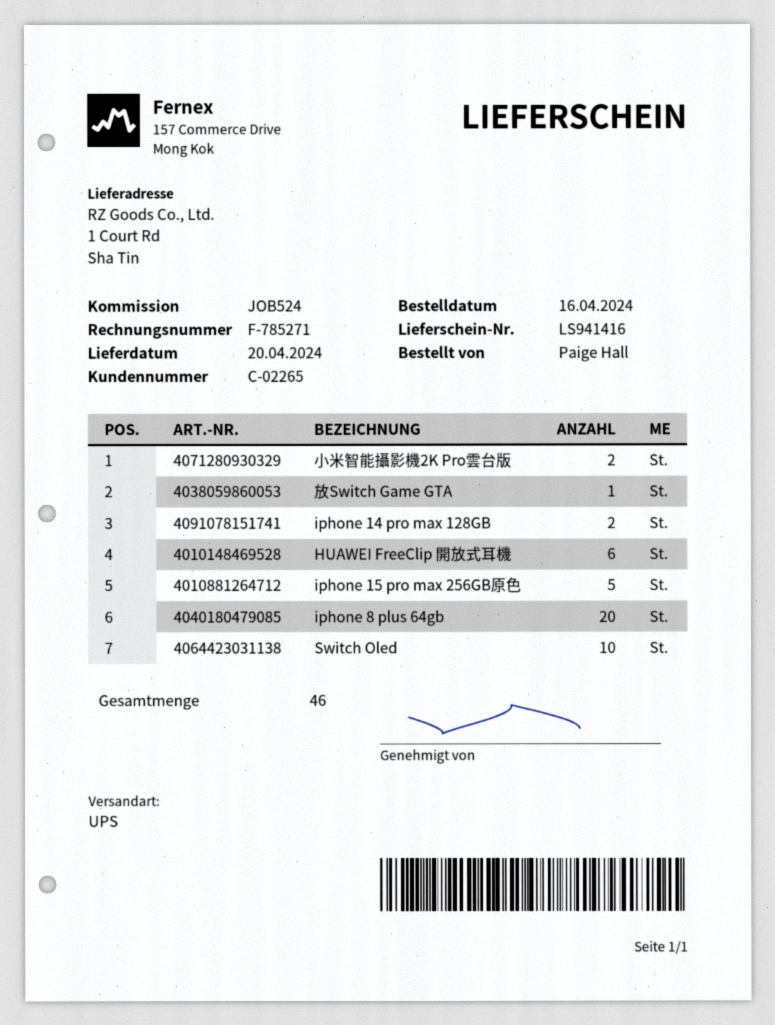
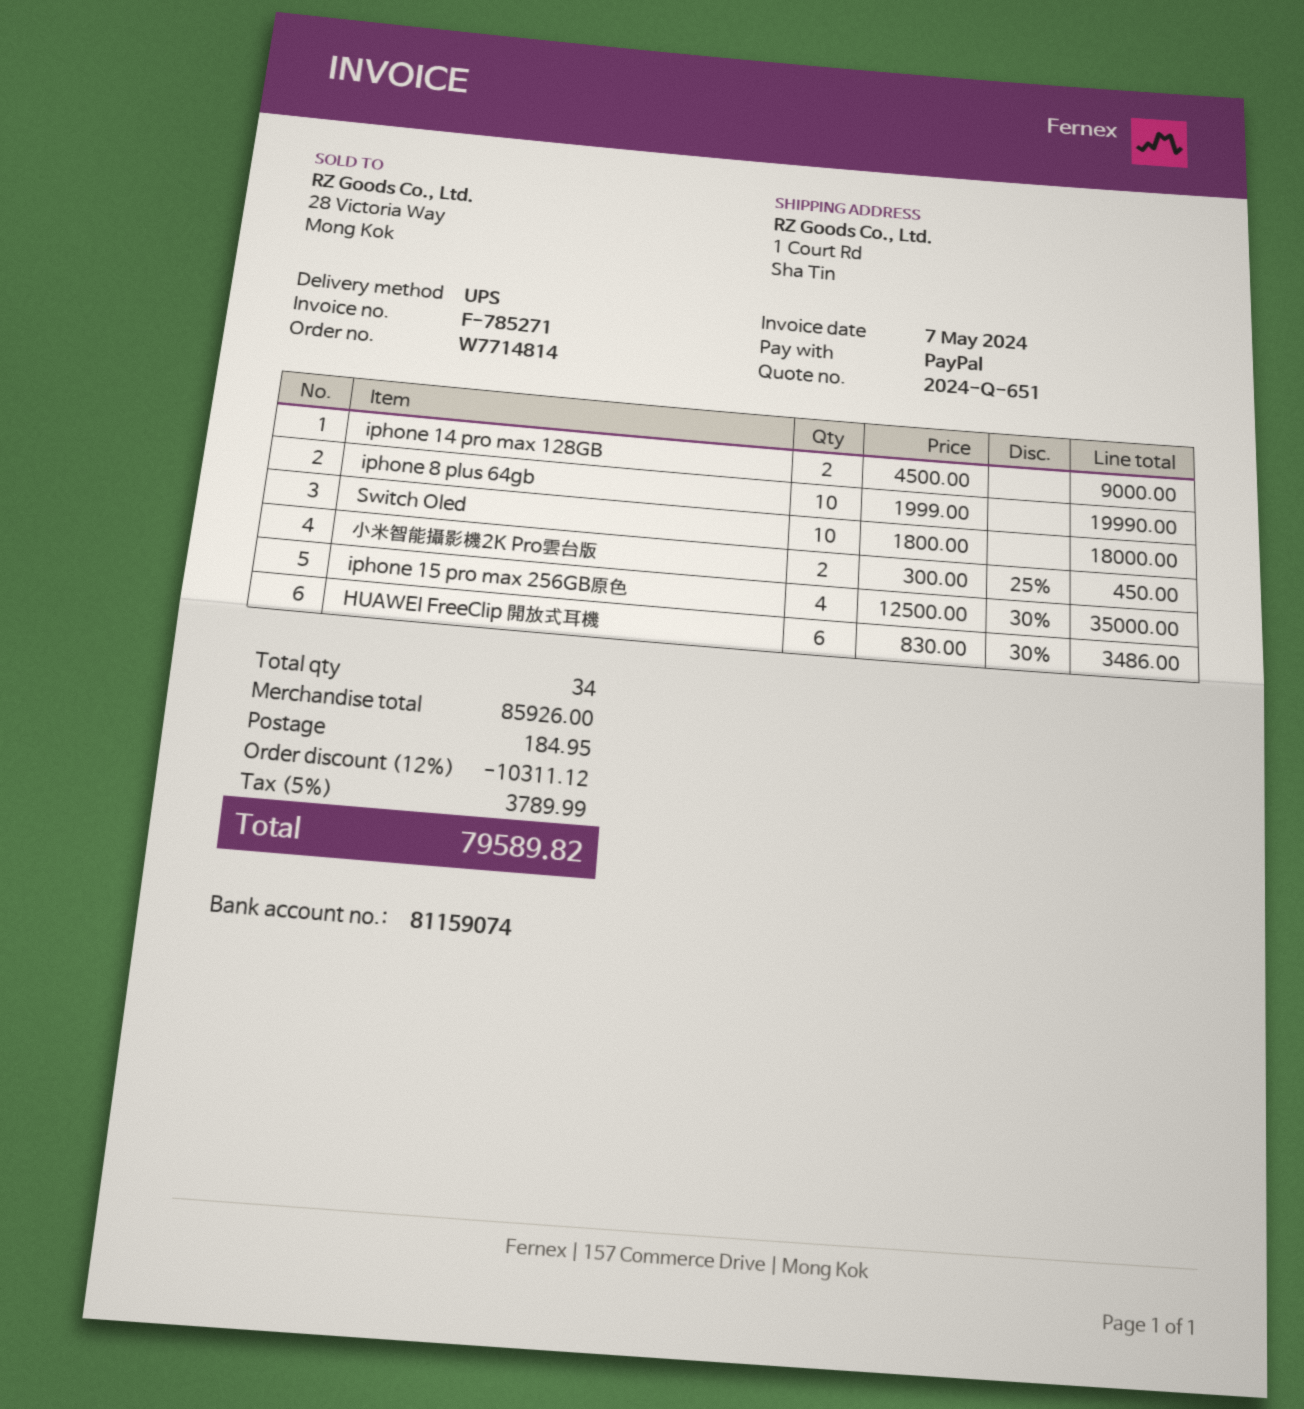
放Switch Game GTA: 1 -> none
iphone 15 pro max 256GB原色: 5 -> 4
iphone 8 plus 64gb: 20 -> 10
total quantity: 46 -> 34

